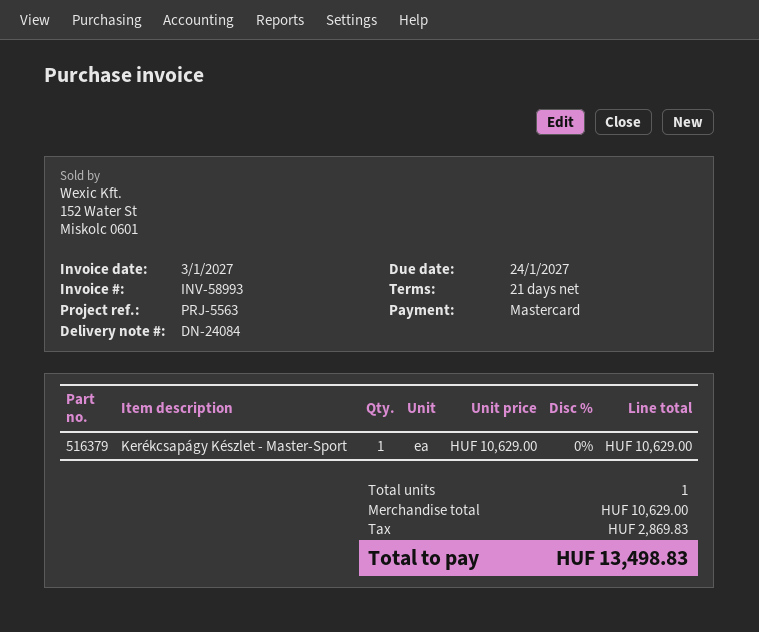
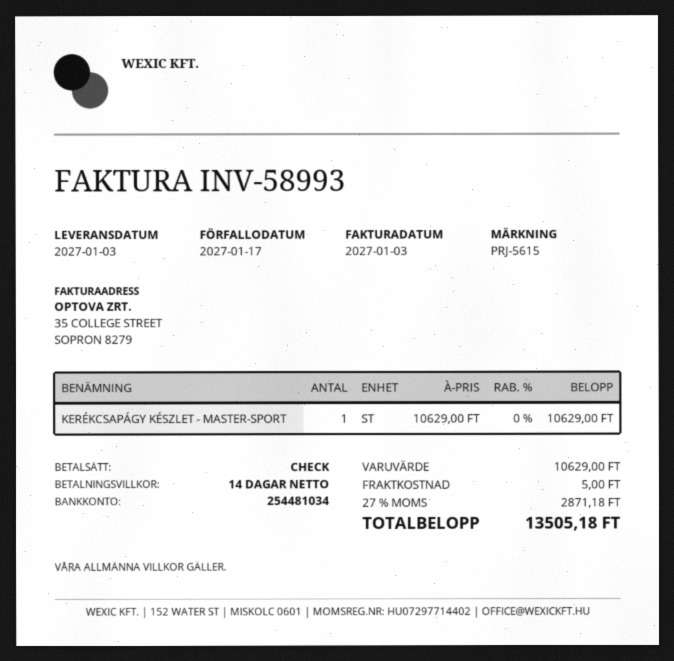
payment terms: 21 days -> 14 days
due date: 2027-01-24 -> 2027-01-17
reference: PRJ-5563 -> PRJ-5615
payment method: Mastercard -> cheque
shipping: none -> 5.00
tax: 2869.83 -> 2871.18
total: 13498.83 -> 13505.18

